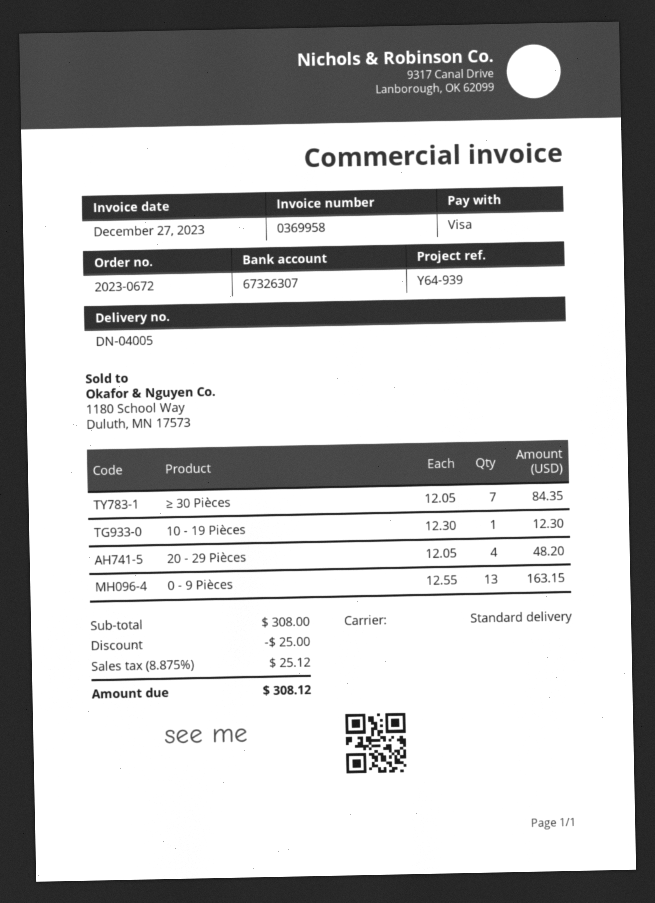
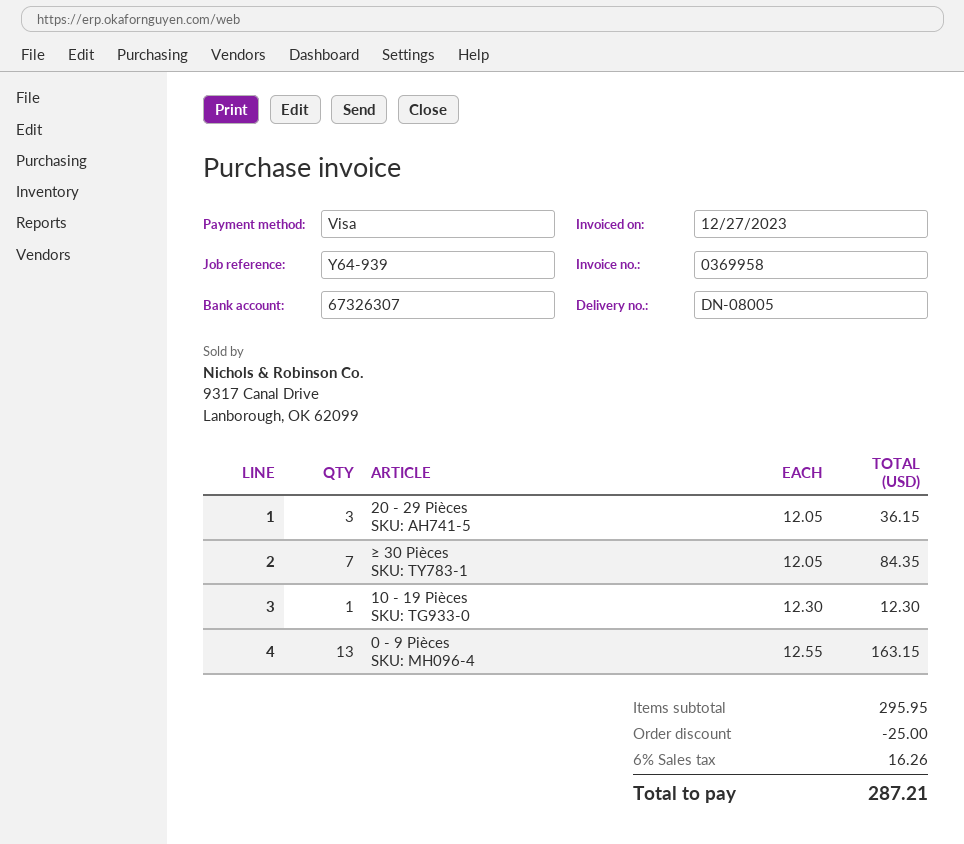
delivery note number: DN-04005 -> DN-08005
20 - 29 Pièces: 4 x 12.05 = 48.20 -> 3 x 12.05 = 36.15
subtotal: 308.00 -> 295.95
tax: 8.875% = 25.12 -> 6% = 16.26
total: 308.12 -> 287.21

